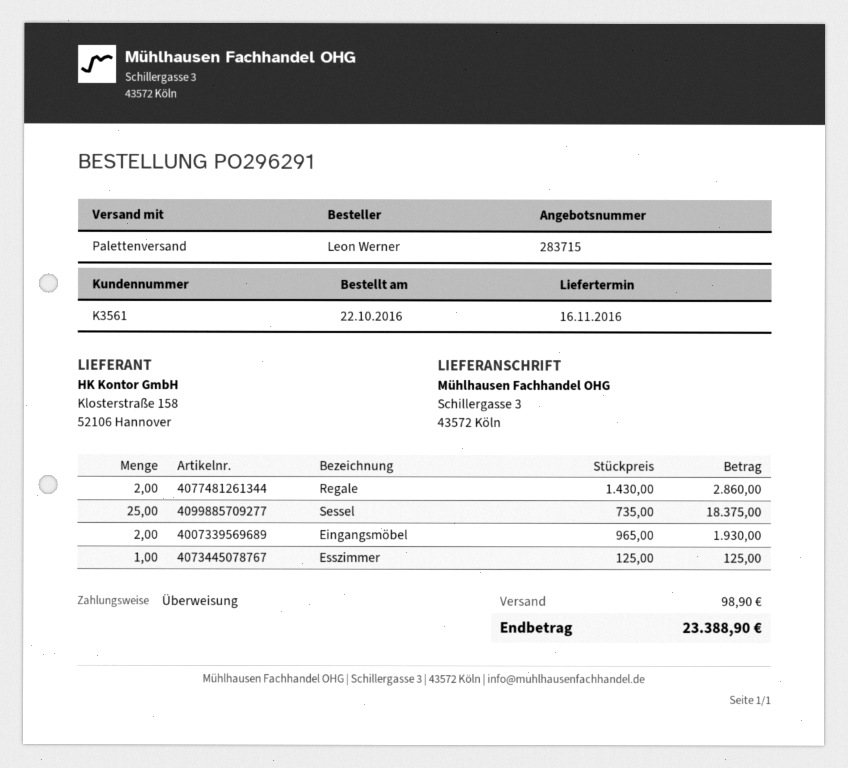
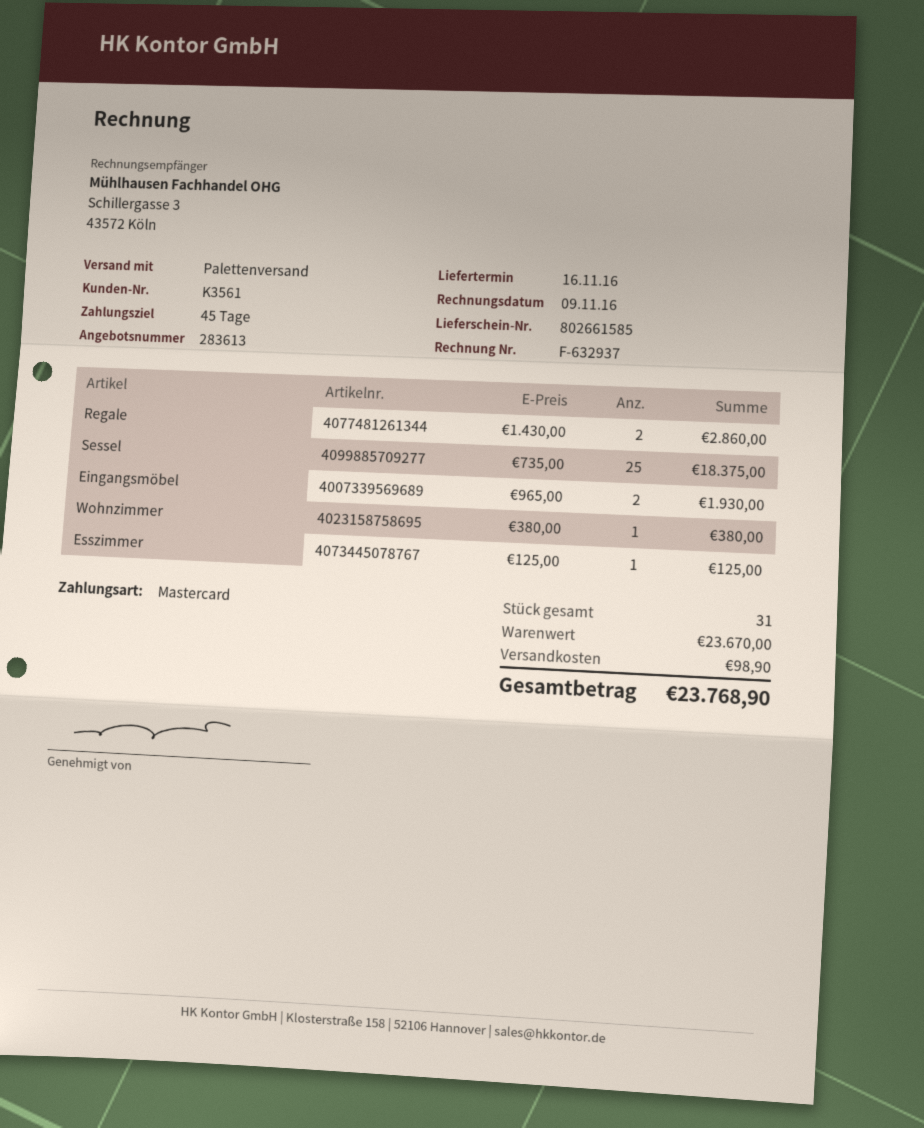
quote number: 283715 -> 283613
payment method: bank transfer -> Mastercard
Wohnzimmer: none -> 1 x 380.00 = 380.00
total: 23388.90 -> 23768.90

